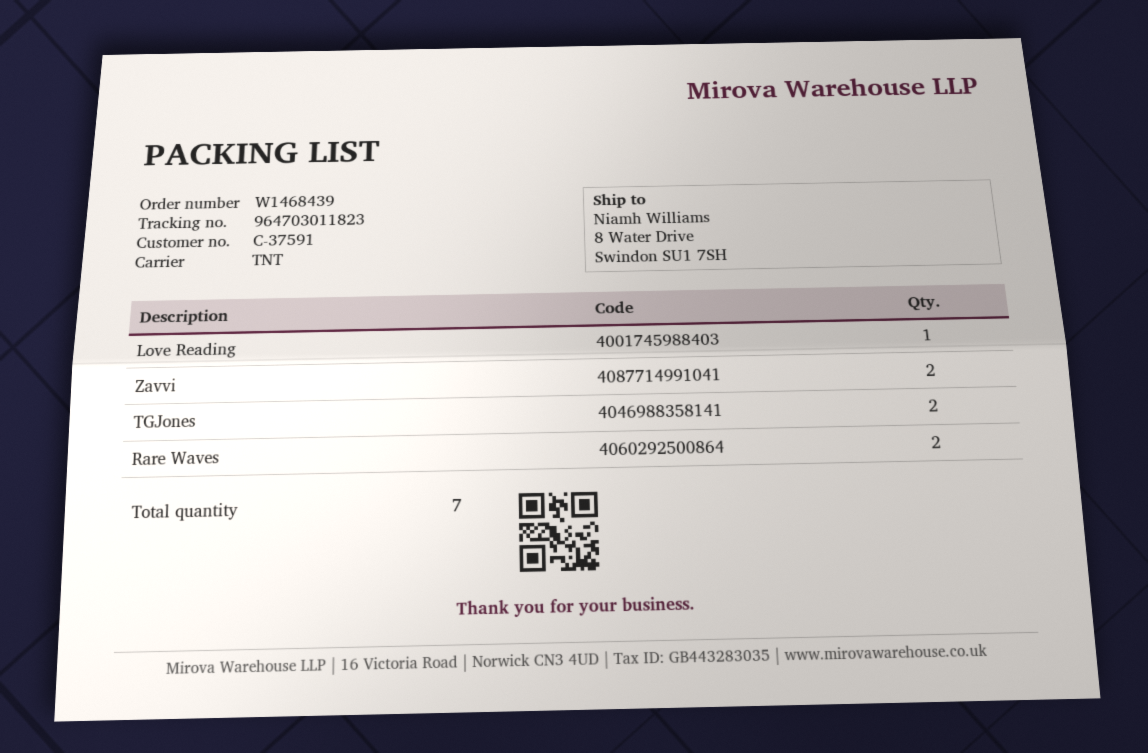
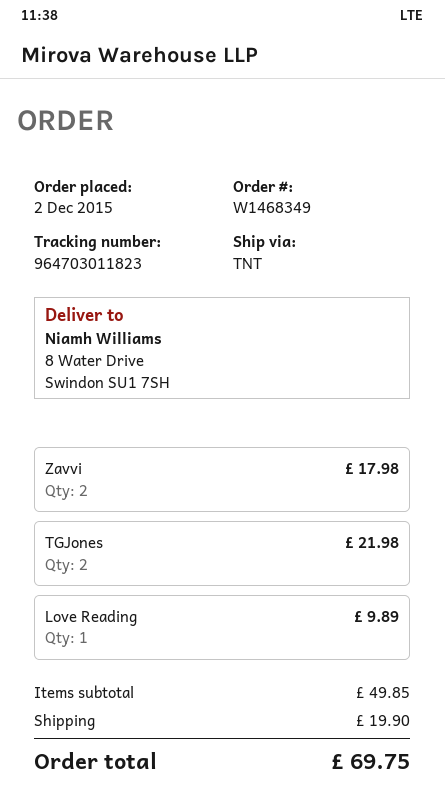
order number: W1468439 -> W1468349
Rare Waves: 2 -> none

